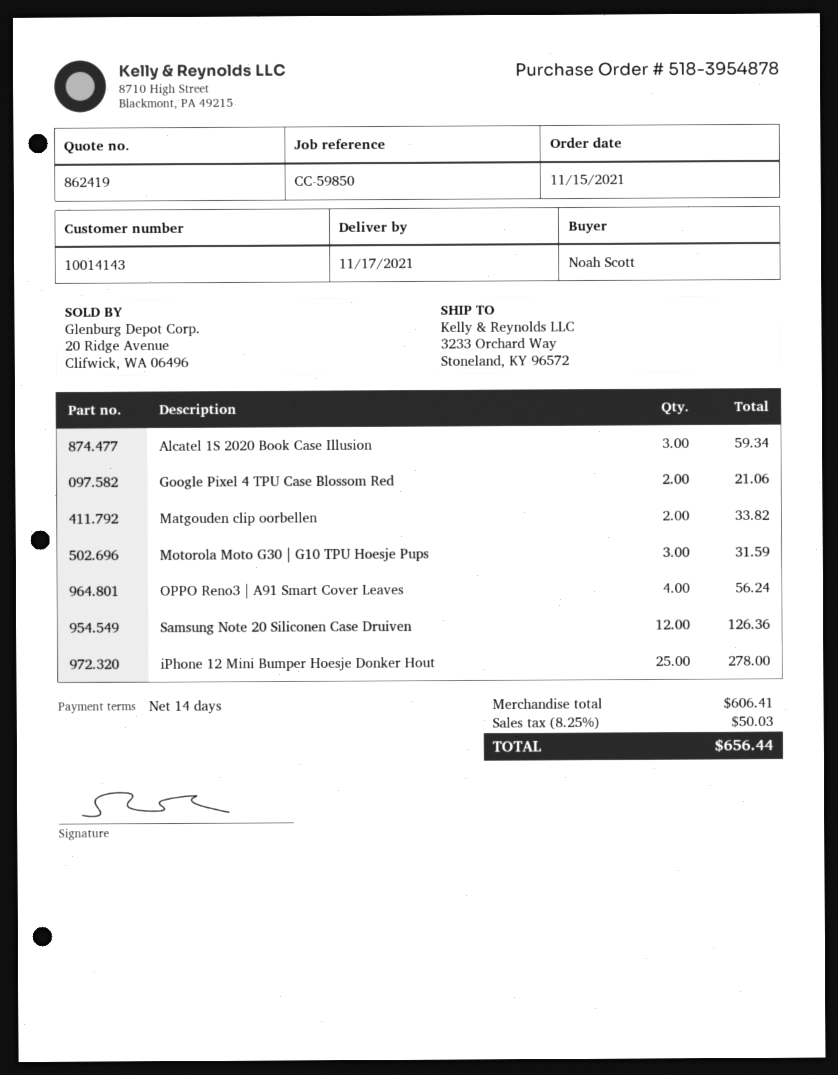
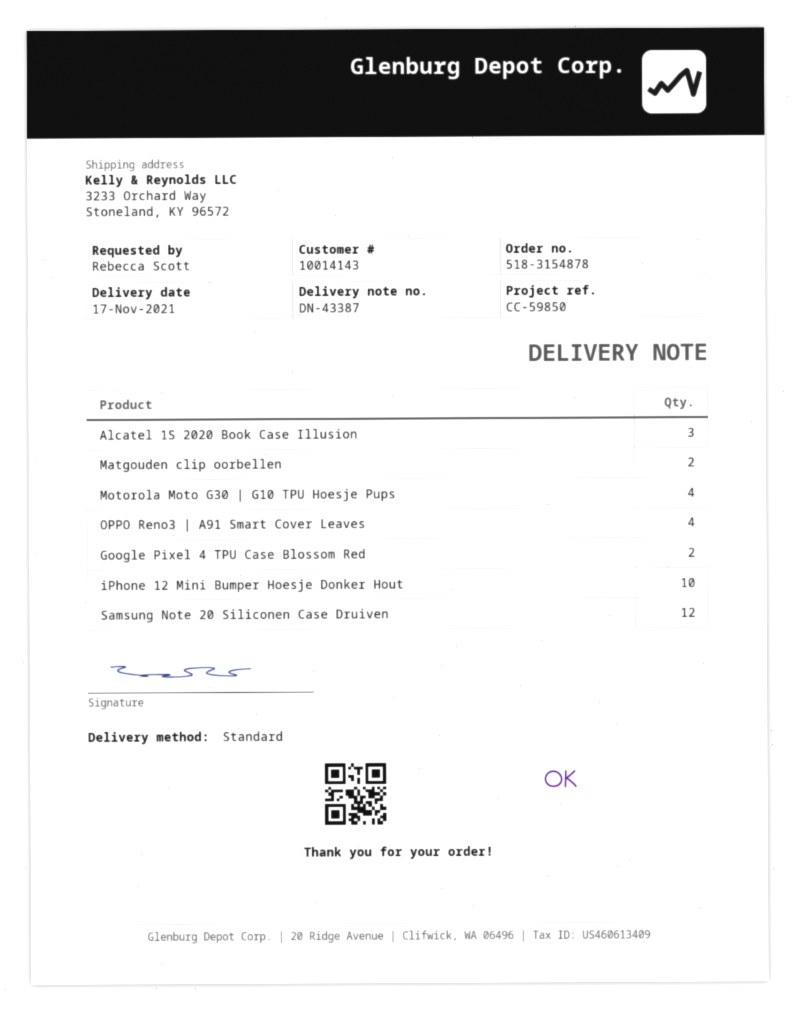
order number: 518-3954878 -> 518-3154878
ordered by: Noah Scott -> Rebecca Scott
Motorola Moto G30 | G10 TPU Hoesje Pups: 3 -> 4
iPhone 12 Mini Bumper Hoesje Donker Hout: 25 -> 10

